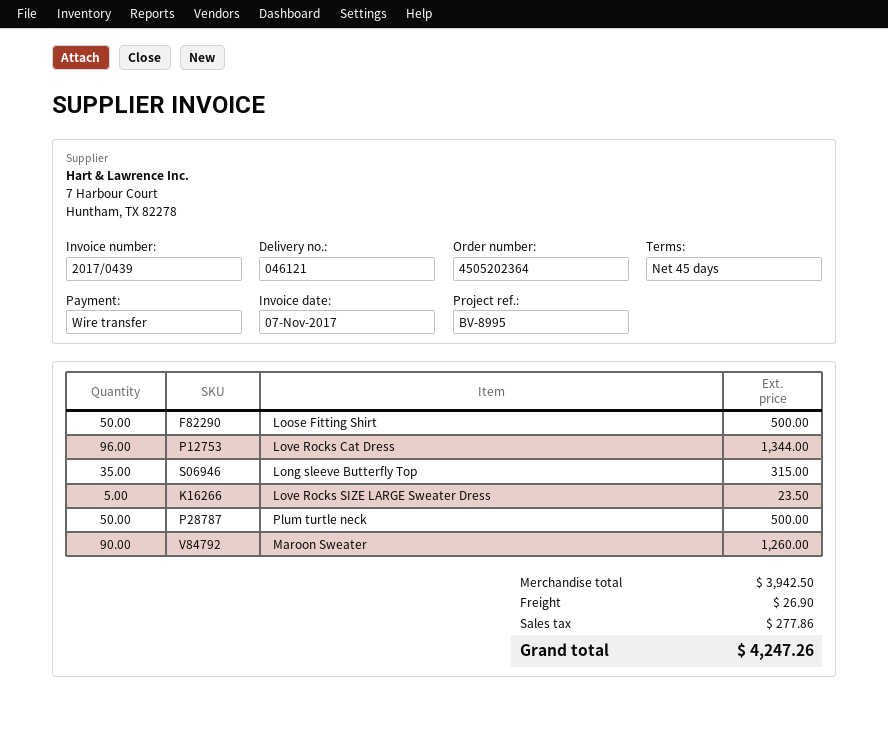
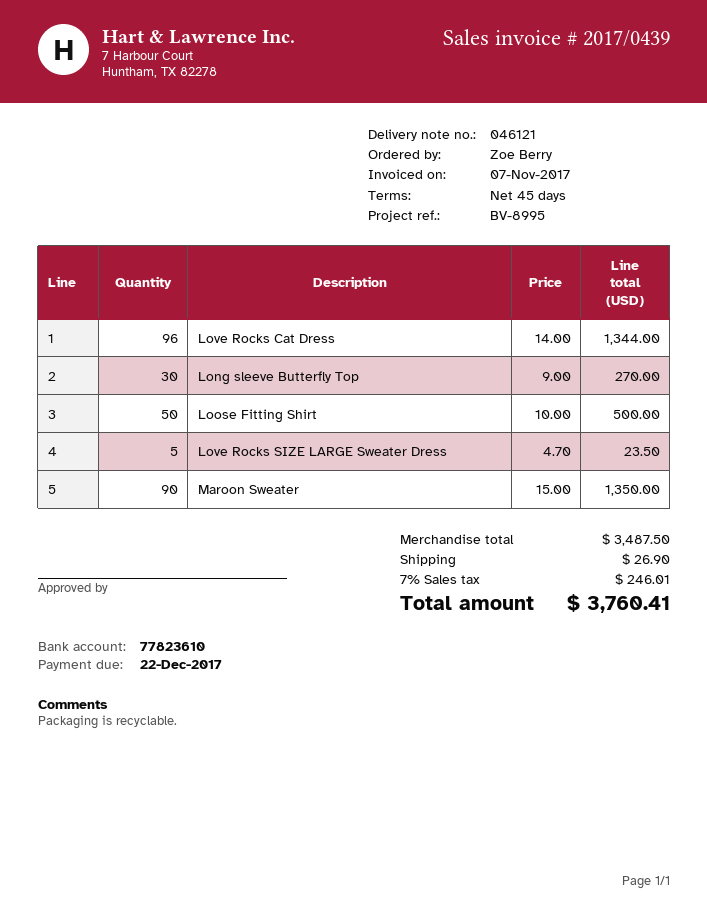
Long sleeve Butterfly Top: 35 for 315.00 -> 30 for 270.00
Plum turtle neck: 50 for 500.00 -> none
Maroon Sweater: 90 for 1260.00 -> 90 for 1350.00
subtotal: 3942.50 -> 3487.50
tax: 277.86 -> 246.01
total: 4247.26 -> 3760.41

